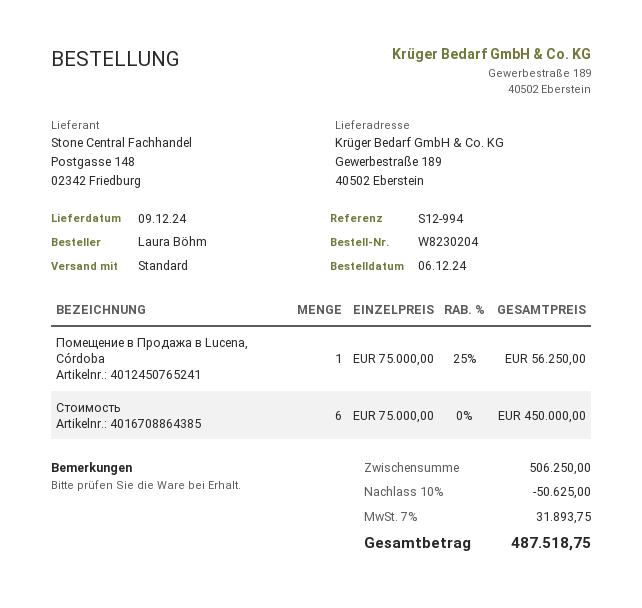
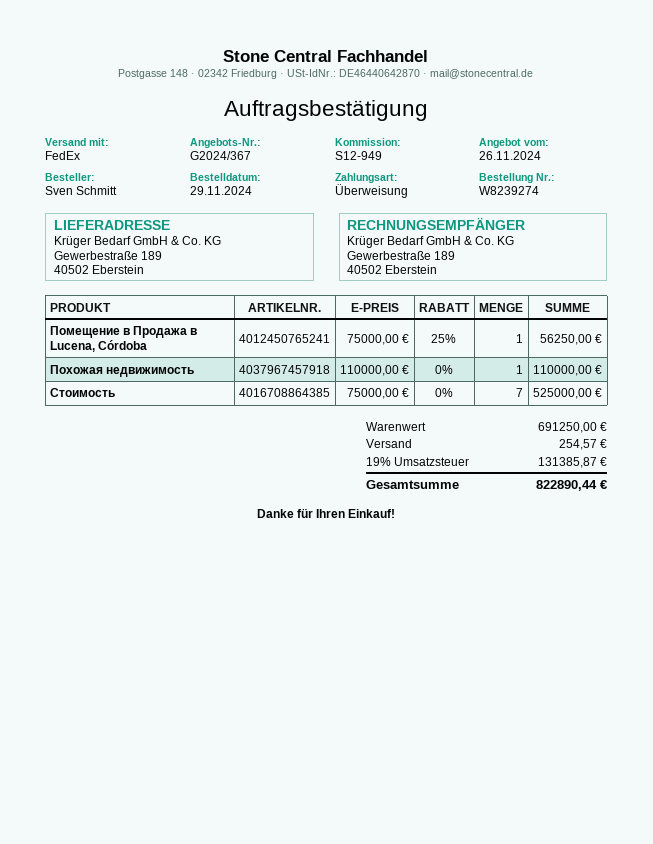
order number: W8230204 -> W8239274
order date: 2024-12-06 -> 2024-11-29
reference: S12-994 -> S12-949
ordered by: Laura Böhm -> Sven Schmitt
shipping method: standard -> FedEx
Стоимость: 6 x 75000.00 = 450000.00 -> 7 x 75000.00 = 525000.00
Похожая недвижимость: none -> 1 x 110000.00 = 110000.00
subtotal: 506250.00 -> 691250.00
discount: 10% = 50625.00 -> none
shipping: none -> 254.57
tax: 7% = 31893.75 -> 19% = 131385.87
total: 487518.75 -> 822890.44

